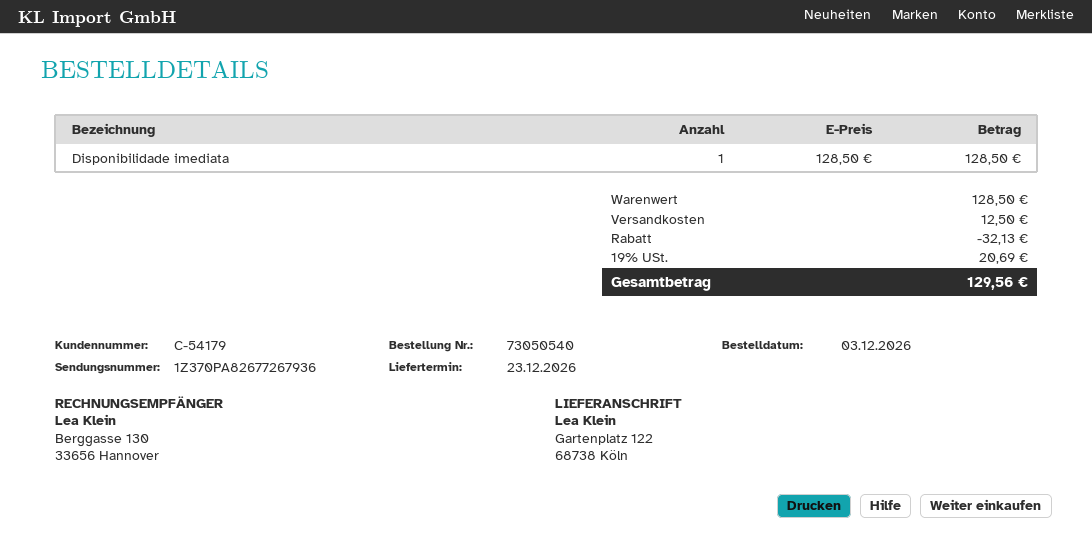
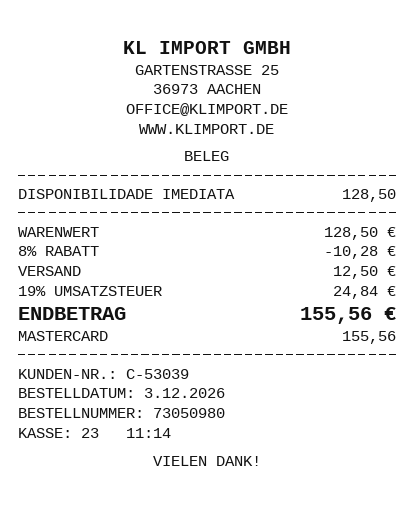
order number: 73050540 -> 73050980
customer number: C-54179 -> C-53039
discount: 32.13 -> 10.28
tax: 19% = 20.69 -> 19% = 24.84
total: 129.56 -> 155.56

